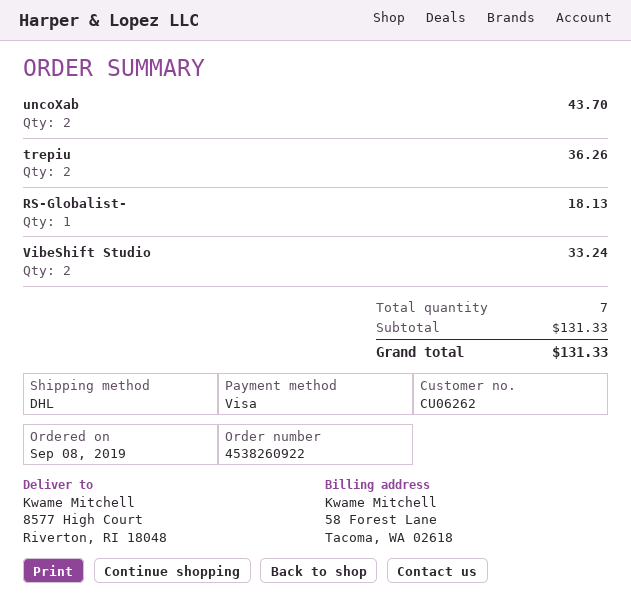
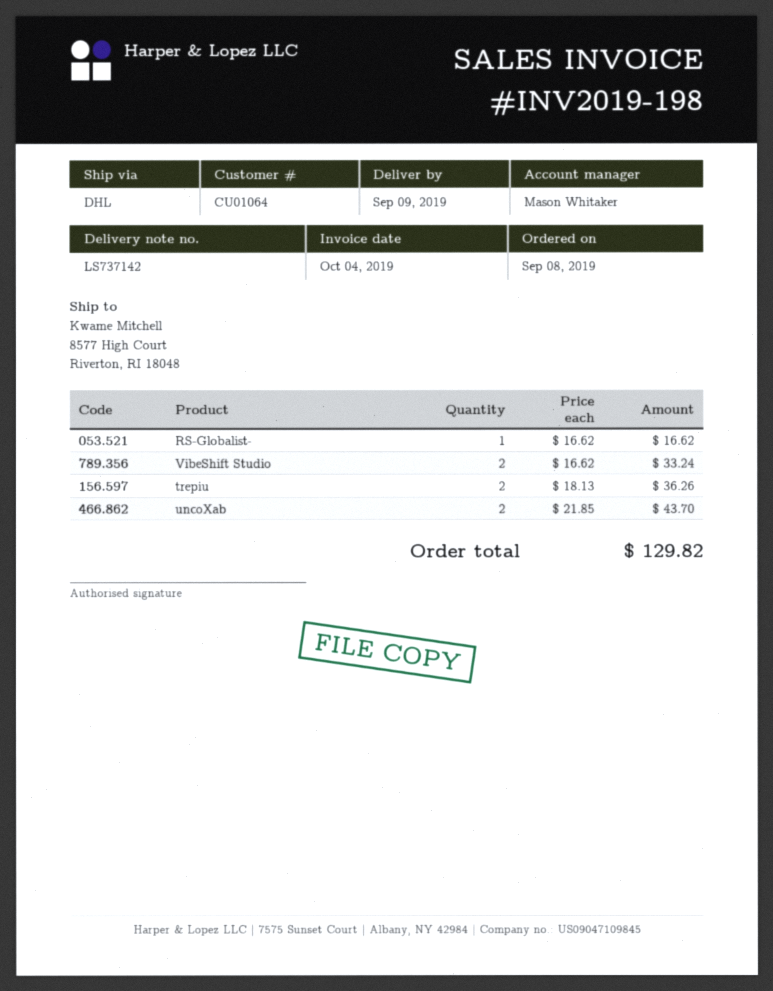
customer number: CU06262 -> CU01064
RS-Globalist-: 1 for 18.13 -> 1 for 16.62
total: 131.33 -> 129.82

